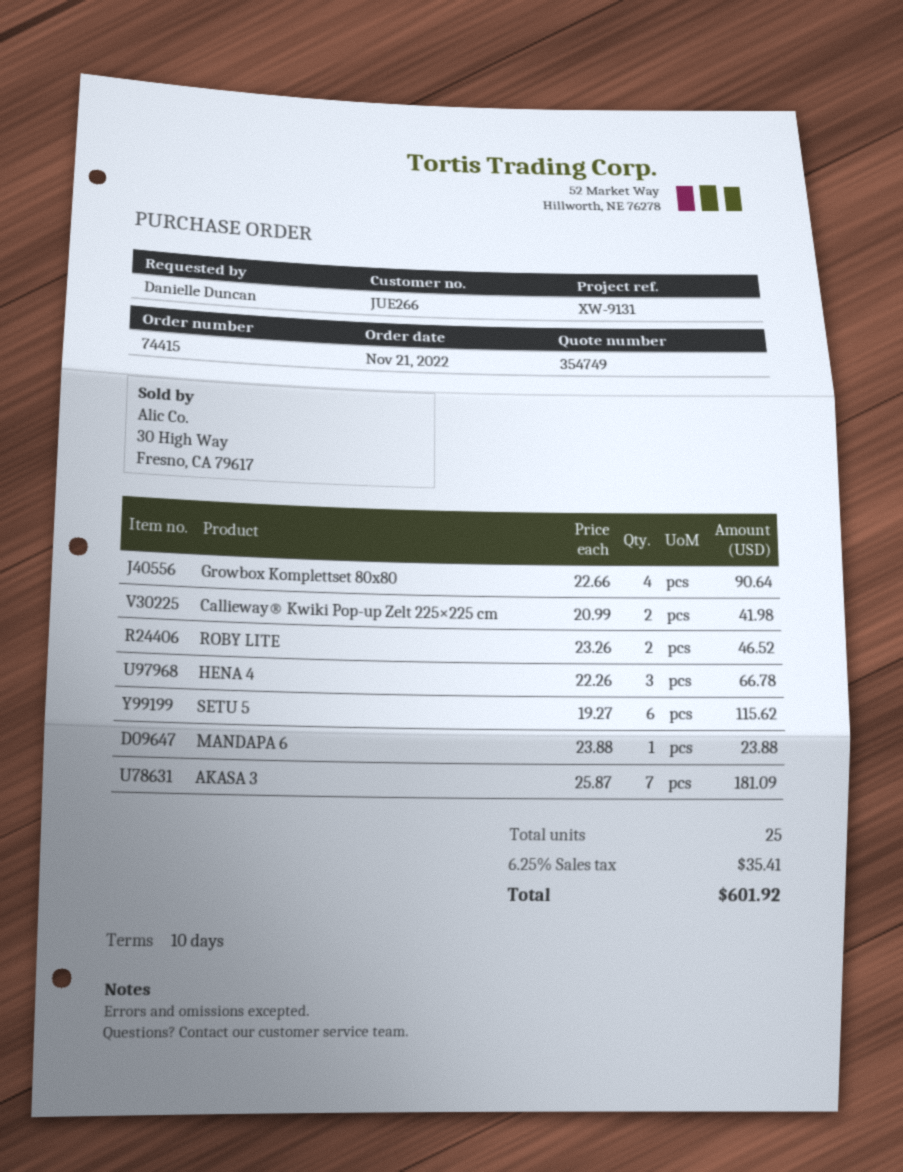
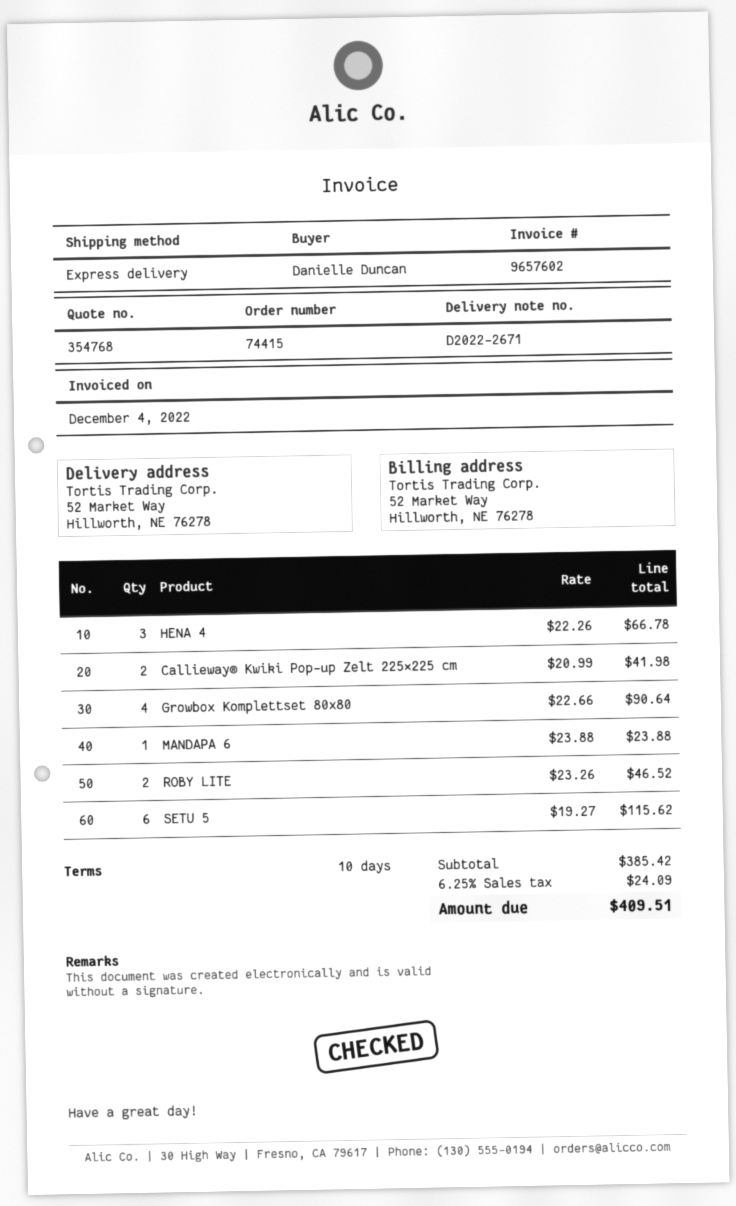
quote number: 354749 -> 354768
AKASA 3: 7 x 25.87 = 181.09 -> none
tax: 6.25% = 35.41 -> 6.25% = 24.09
total: 601.92 -> 409.51

